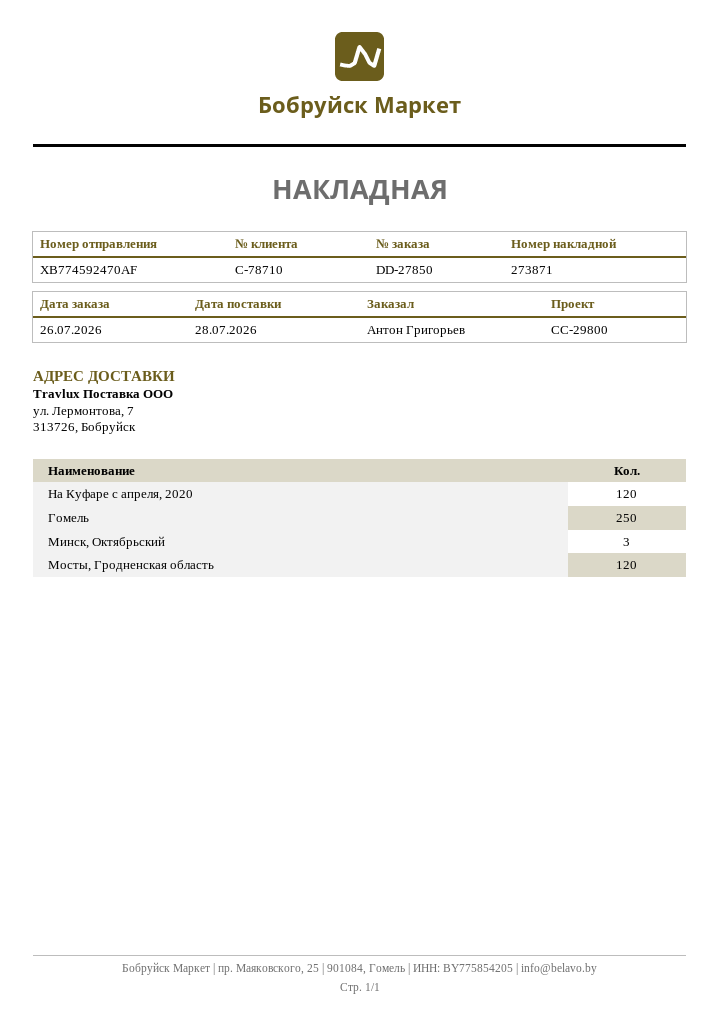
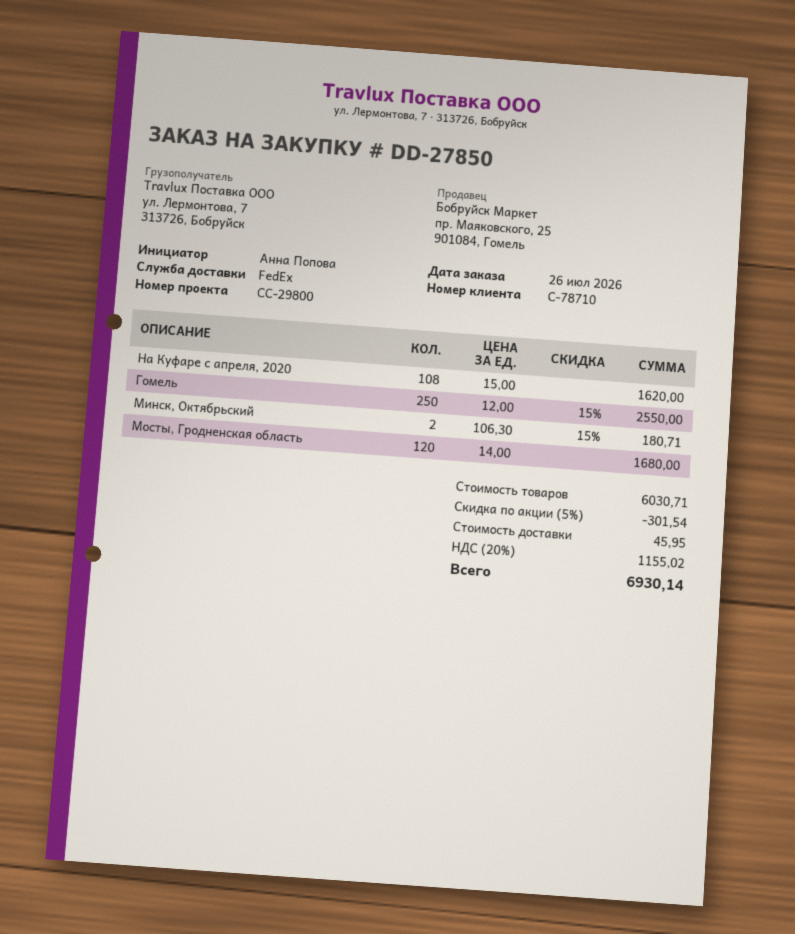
ordered by: Антон Григорьев -> Анна Попова
На Куфаре с апреля, 2020: 120 -> 108
Минск, Октябрьский: 3 -> 2

